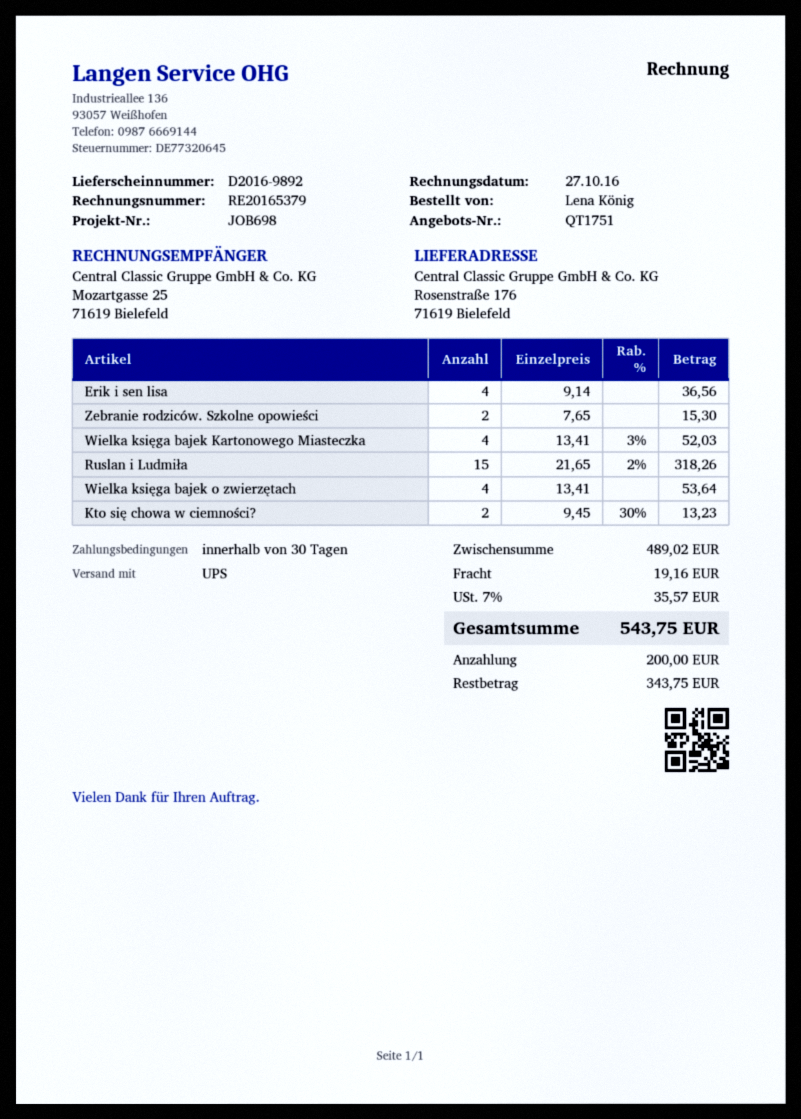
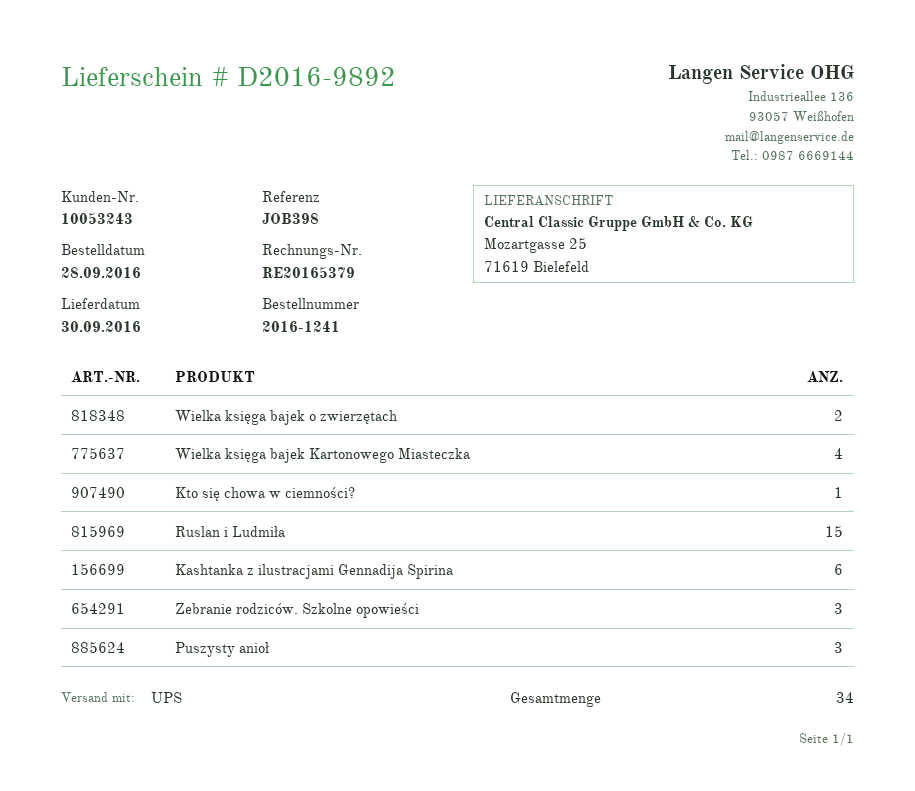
reference: JOB698 -> JOB398
ship to: Rosenstraße 176, 71619 Bielefeld -> Mozartgasse 25, 71619 Bielefeld
Erik i sen lisa: 4 -> none
Zebranie rodziców. Szkolne opowieści: 2 -> 3
Wielka księga bajek o zwierzętach: 4 -> 2
Kto się chowa w ciemności?: 2 -> 1
Kashtanka z ilustracjami Gennadija Spirina: none -> 6
Puszysty anioł: none -> 3

